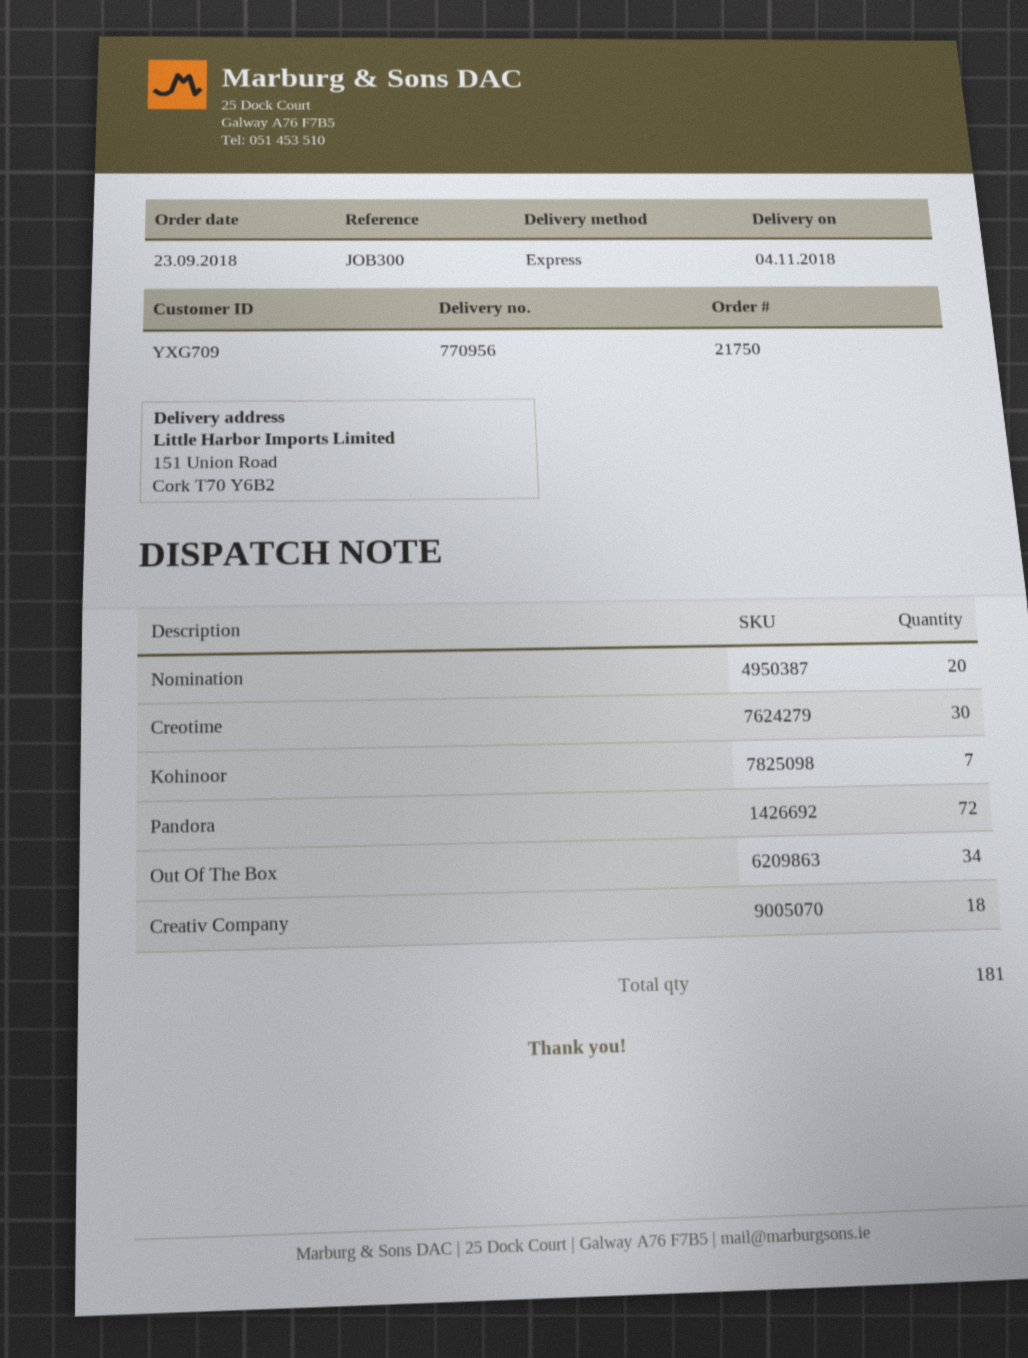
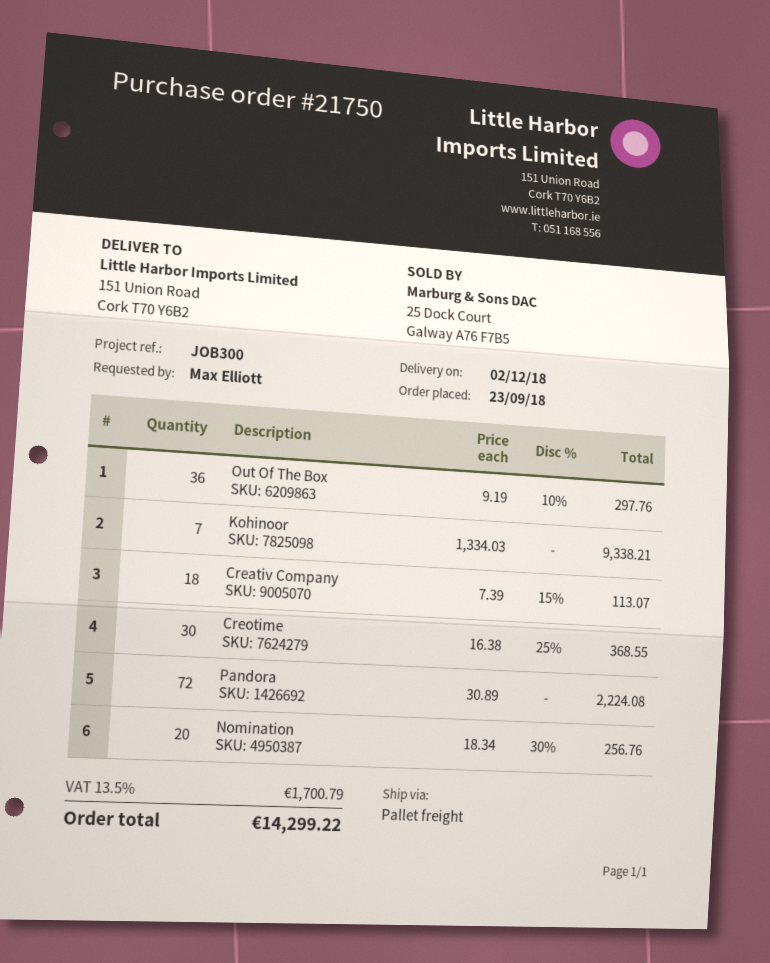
delivery date: 2018-11-04 -> 2018-12-02
shipping method: express -> pallet freight
Out Of The Box: 34 -> 36

